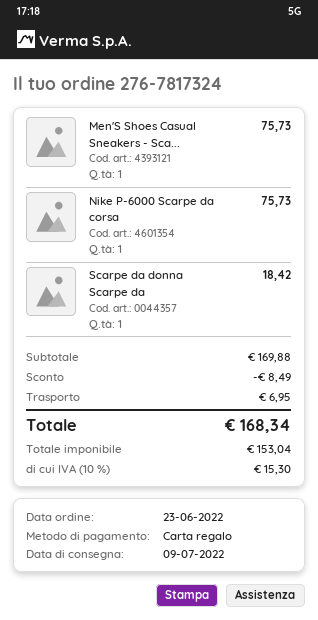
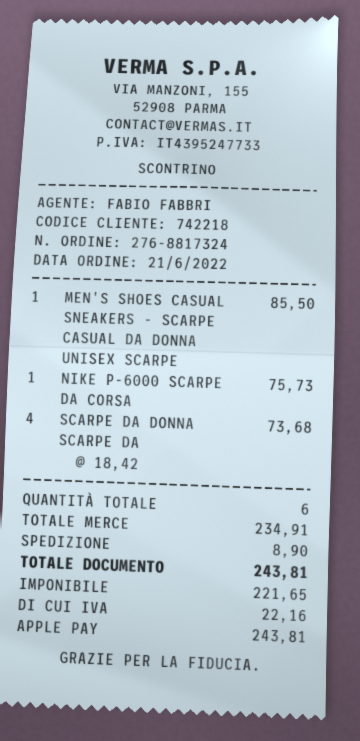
order number: 276-7817324 -> 276-8817324
order date: 2022-06-23 -> 2022-06-21
payment method: gift card -> Apple Pay
Men'S Shoes Casual Sneakers - Sca...: 1 for 75.73 -> 1 for 85.50
Scarpe da donna Scarpe da: 1 for 18.42 -> 4 for 73.68
subtotal: 169.88 -> 234.91
discount: 8.49 -> none
shipping: 6.95 -> 8.90
net: 153.04 -> 221.65
tax: 15.30 -> 22.16
total: 168.34 -> 243.81

